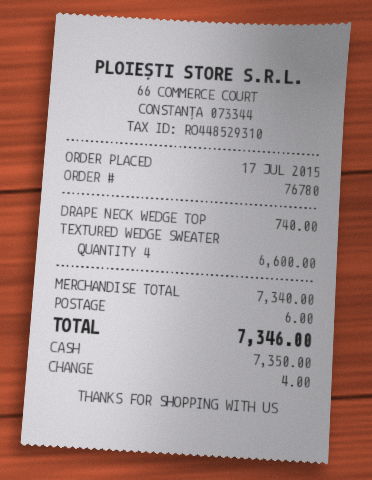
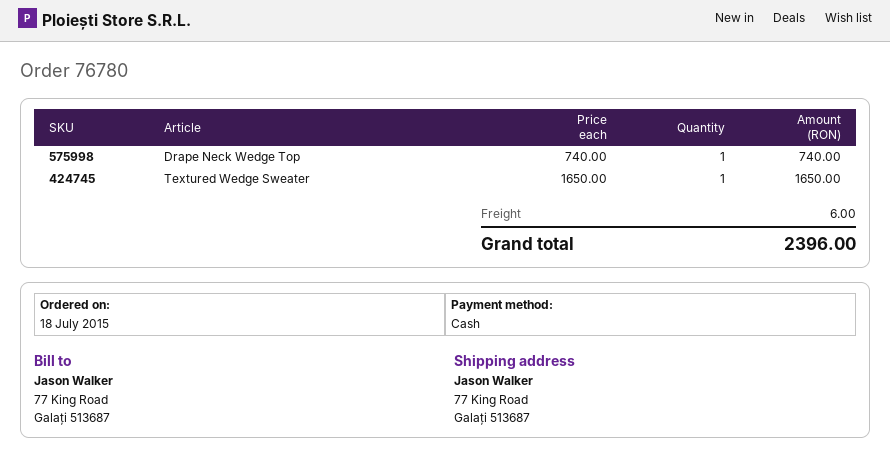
order date: 2015-07-17 -> 2015-07-18
TEXTURED WEDGE SWEATER: 4 for 6600.00 -> 1 for 1650.00
total: 7346.00 -> 2396.00

